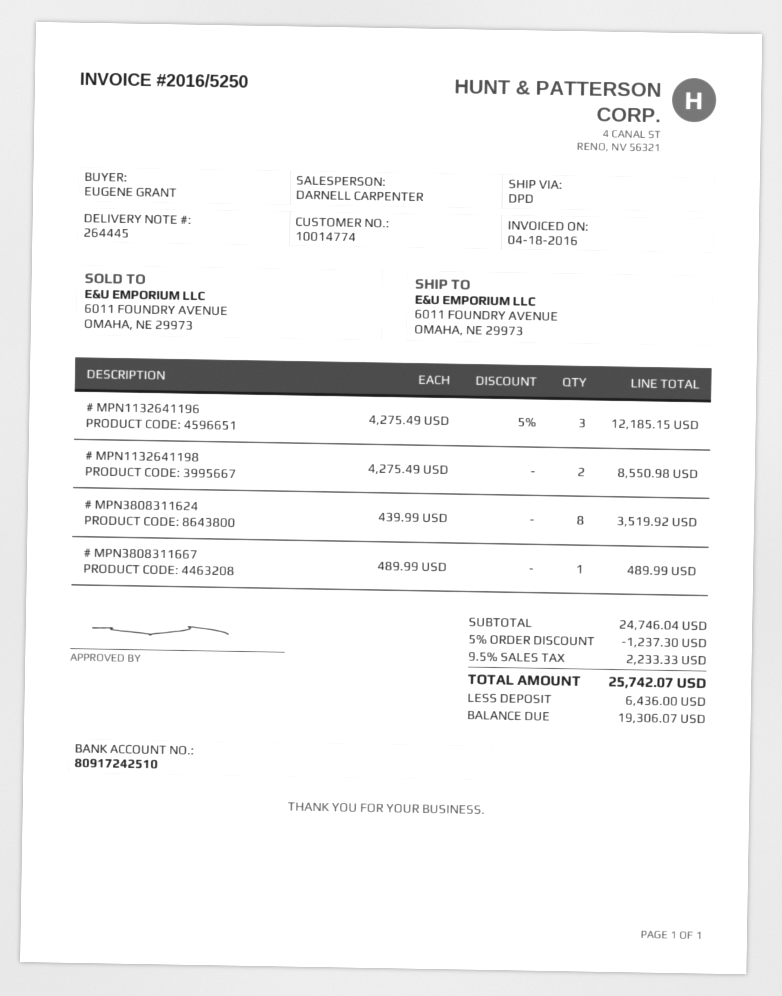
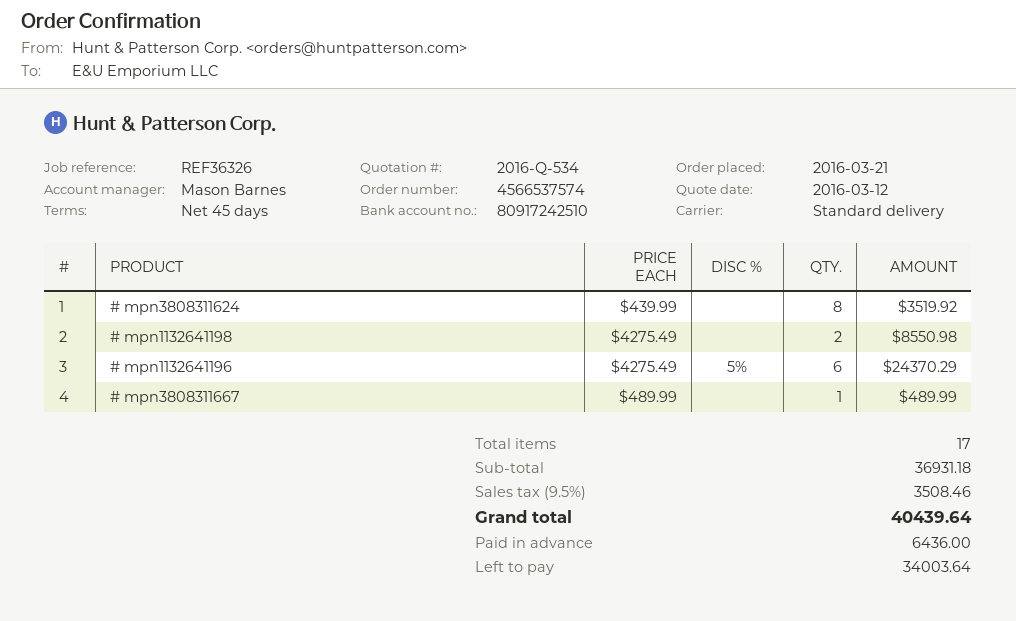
sales rep: DARNELL CARPENTER -> Mason Barnes
shipping method: DPD -> standard
# MPN1132641196: 3 x 4275.49 - 5% = 12185.15 -> 6 x 4275.49 - 5% = 24370.29
subtotal: 24746.04 -> 36931.18
discount: 5% = 1237.30 -> none
tax: 9.5% = 2233.33 -> 9.5% = 3508.46
total: 25742.07 -> 40439.64
balance: 19306.07 -> 34003.64

